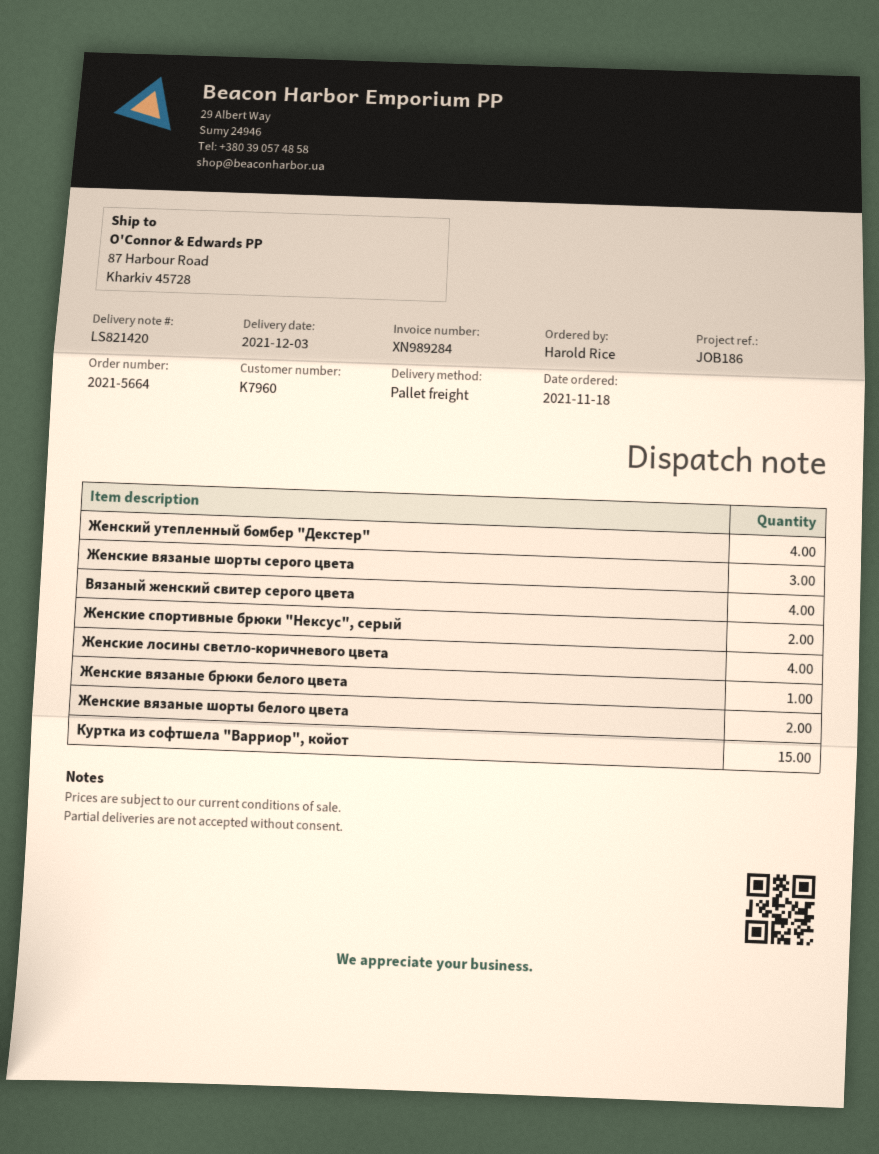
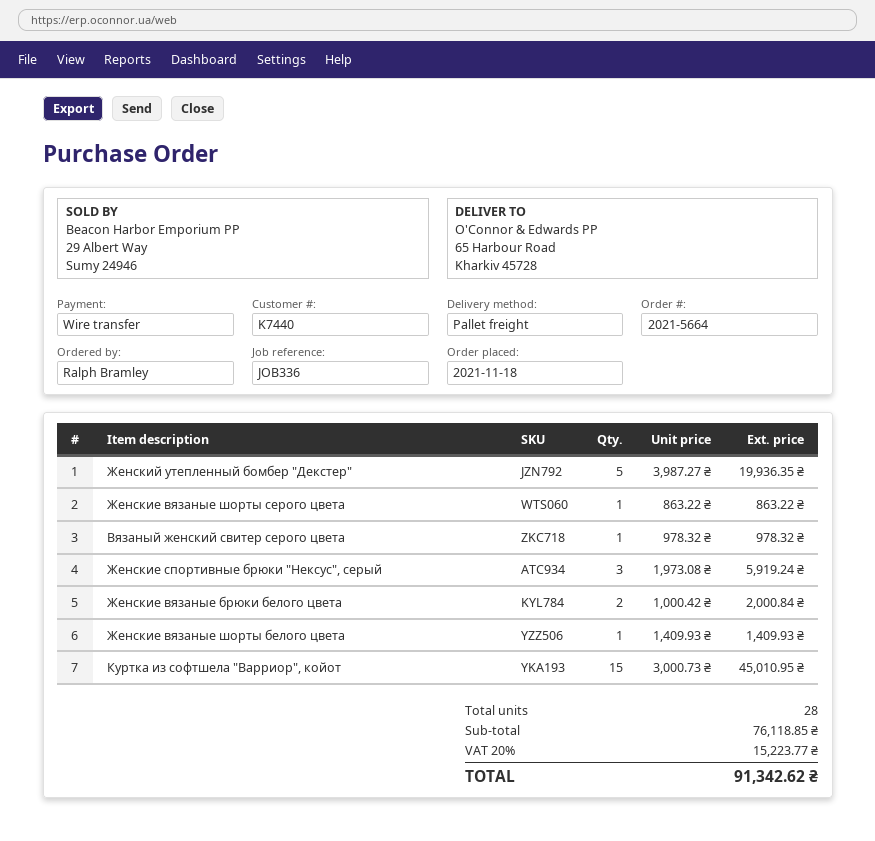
customer number: K7960 -> K7440
reference: JOB186 -> JOB336
ordered by: Harold Rice -> Ralph Bramley
ship to: 87 Harbour Road, Kharkiv 45728 -> 65 Harbour Road, Kharkiv 45728
Женский утепленный бомбер "Декстер": 4 -> 5
Женские вязаные шорты серого цвета: 3 -> 1
Вязаный женский свитер серого цвета: 4 -> 1
Женские спортивные брюки "Нексус", серый: 2 -> 3
Женские лосины светло-коричневого цвета: 4 -> none
Женские вязаные брюки белого цвета: 1 -> 2
Женские вязаные шорты белого цвета: 2 -> 1

